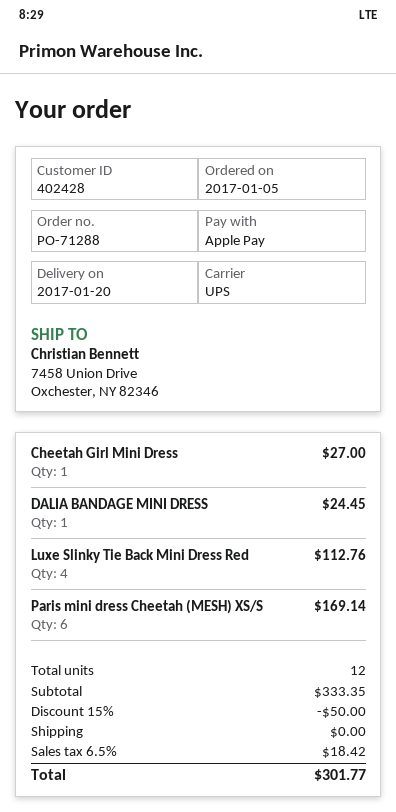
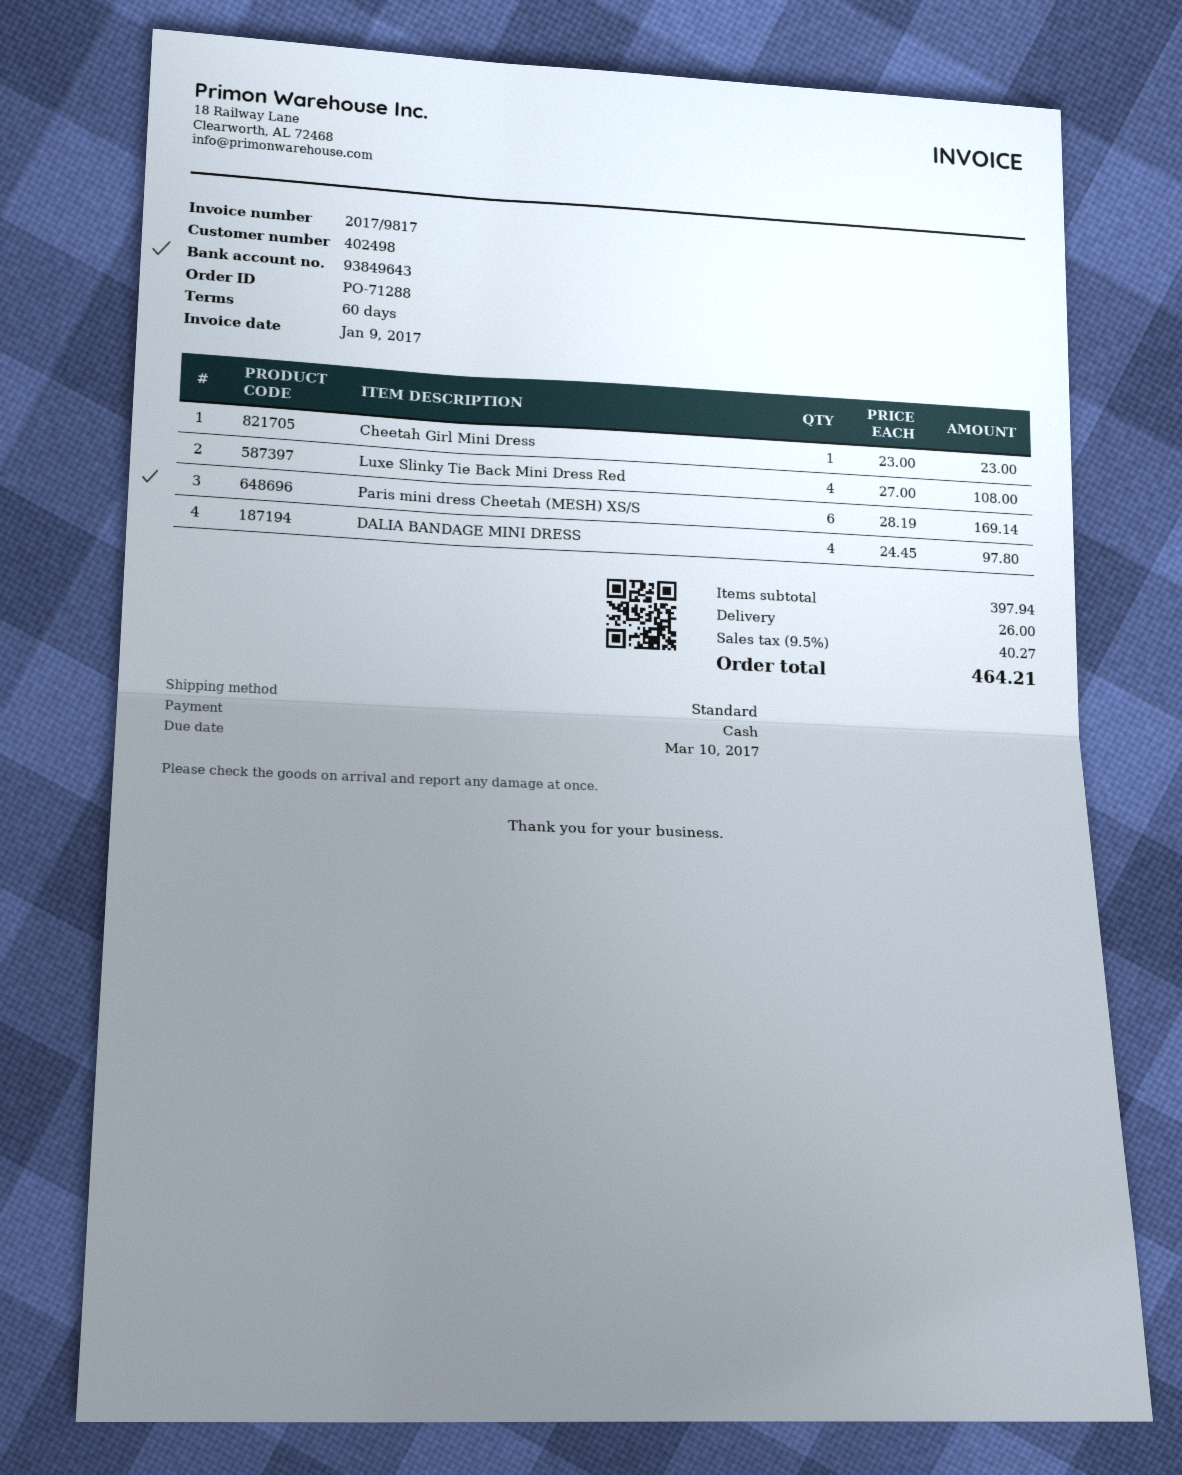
customer number: 402428 -> 402498
payment method: Apple Pay -> cash
shipping method: UPS -> standard
Cheetah Girl Mini Dress: 1 for 27.00 -> 1 for 23.00
DALIA BANDAGE MINI DRESS: 1 for 24.45 -> 4 for 97.80
Luxe Slinky Tie Back Mini Dress Red: 4 for 112.76 -> 4 for 108.00
subtotal: 333.35 -> 397.94
discount: 15% = 50.00 -> none
shipping: 0.00 -> 26.00
tax: 6.5% = 18.42 -> 9.5% = 40.27
total: 301.77 -> 464.21

